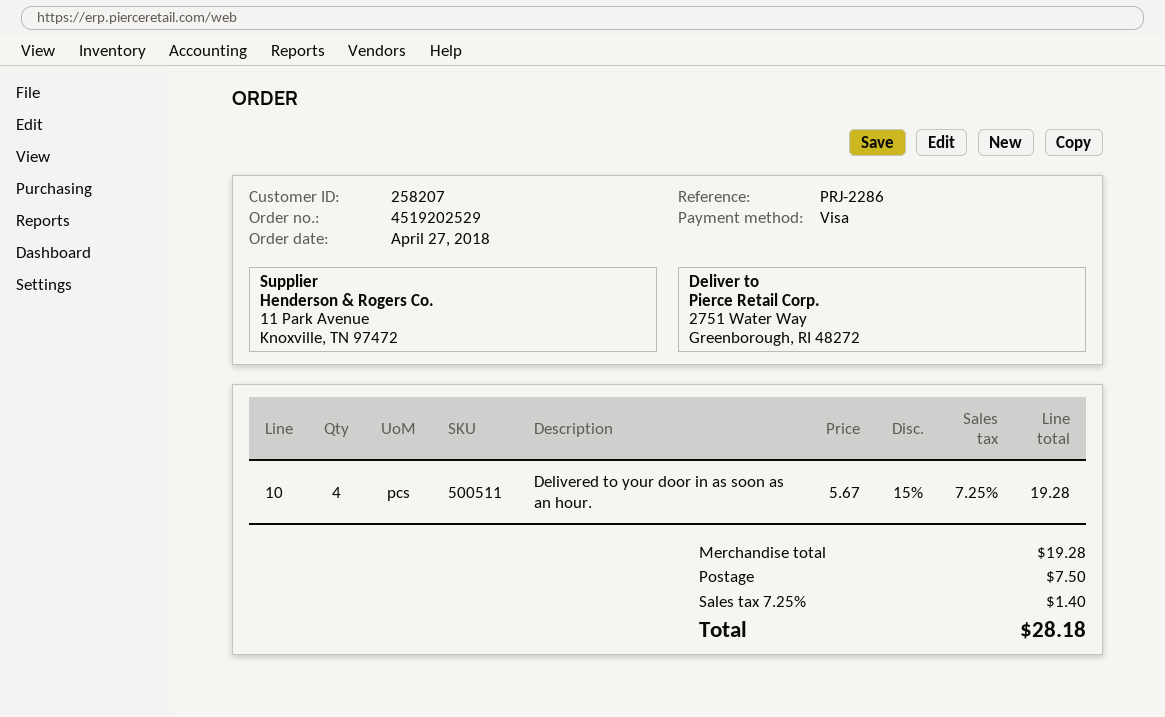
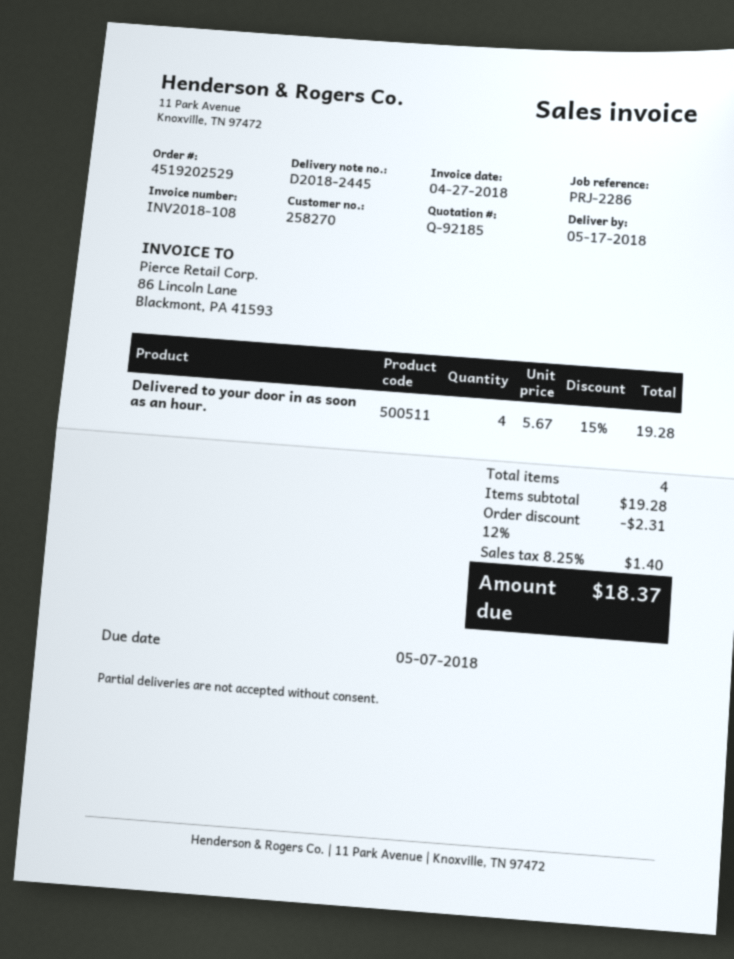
customer number: 258207 -> 258270
discount: none -> 12% = 2.31
shipping: 7.50 -> none
tax: 7.25% = 1.40 -> 8.25% = 1.40
total: 28.18 -> 18.37

